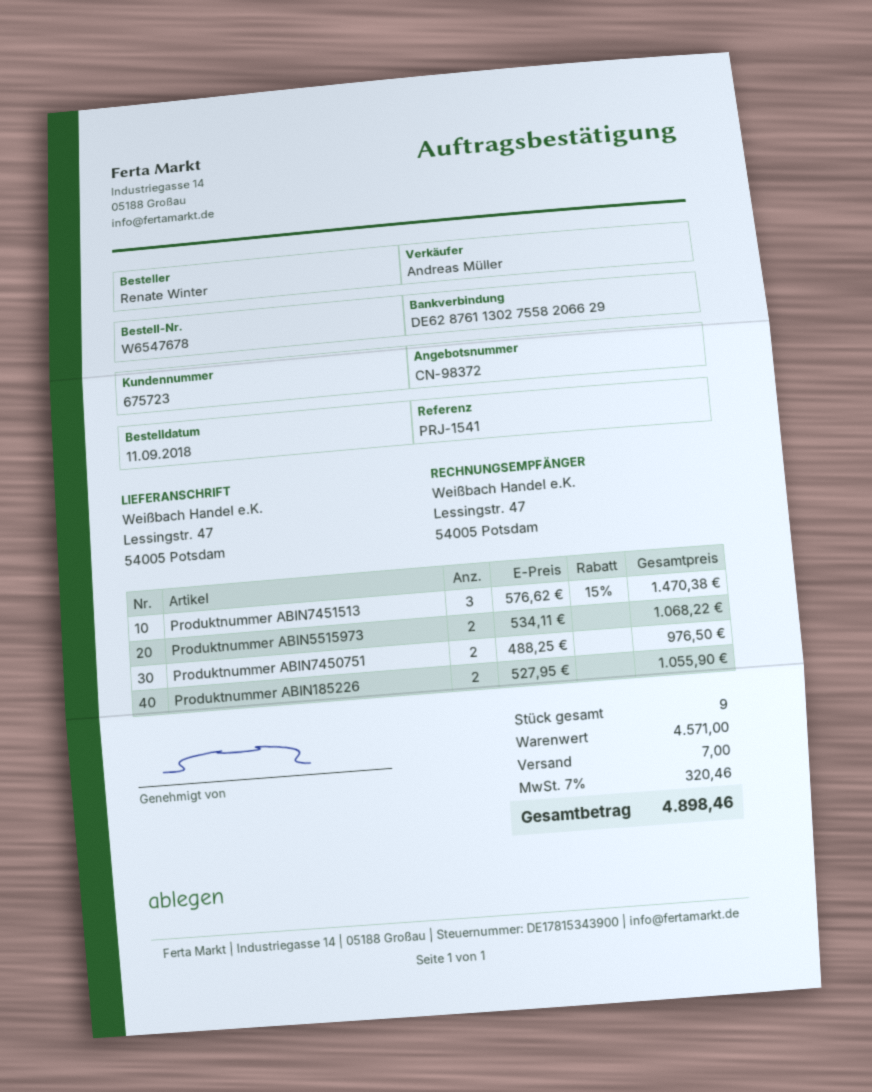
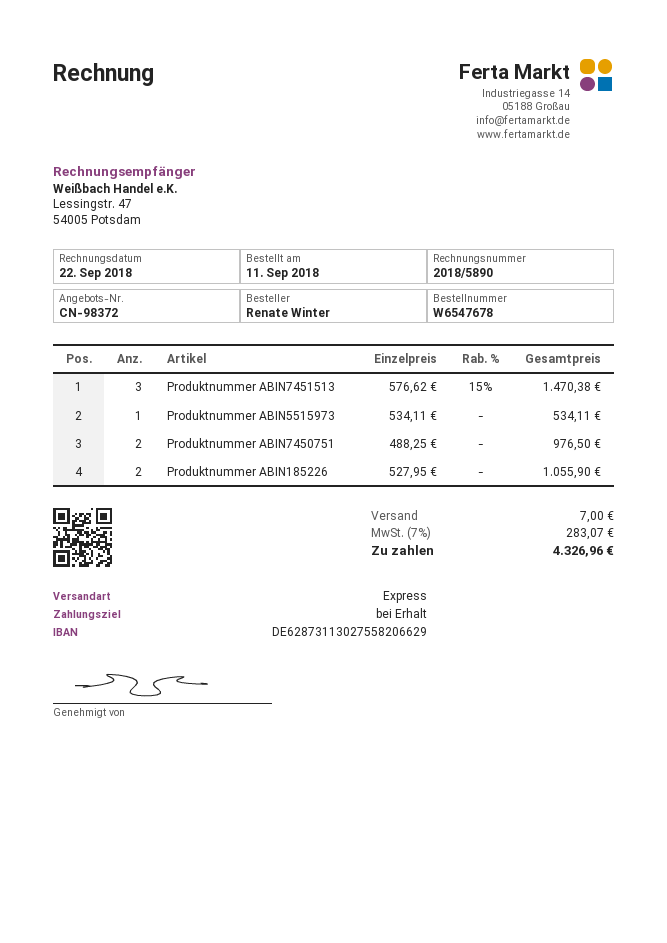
bank account: DE62876113027558206629 -> DE62873113027558206629
Produktnummer ABIN5515973: 2 x 534.11 = 1068.22 -> 1 x 534.11 = 534.11
tax: 7% = 320.46 -> 7% = 283.07
total: 4898.46 -> 4326.96

